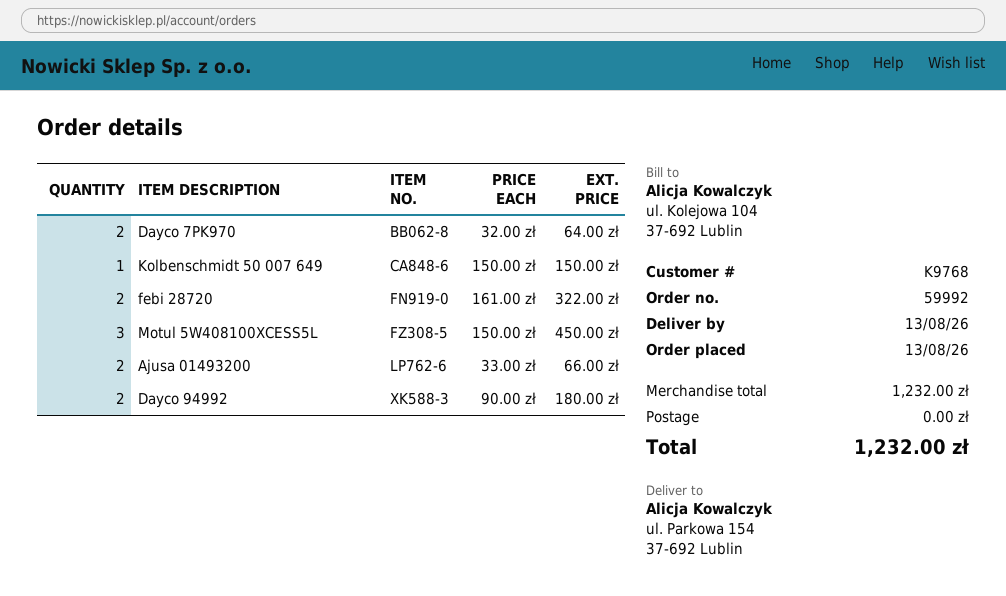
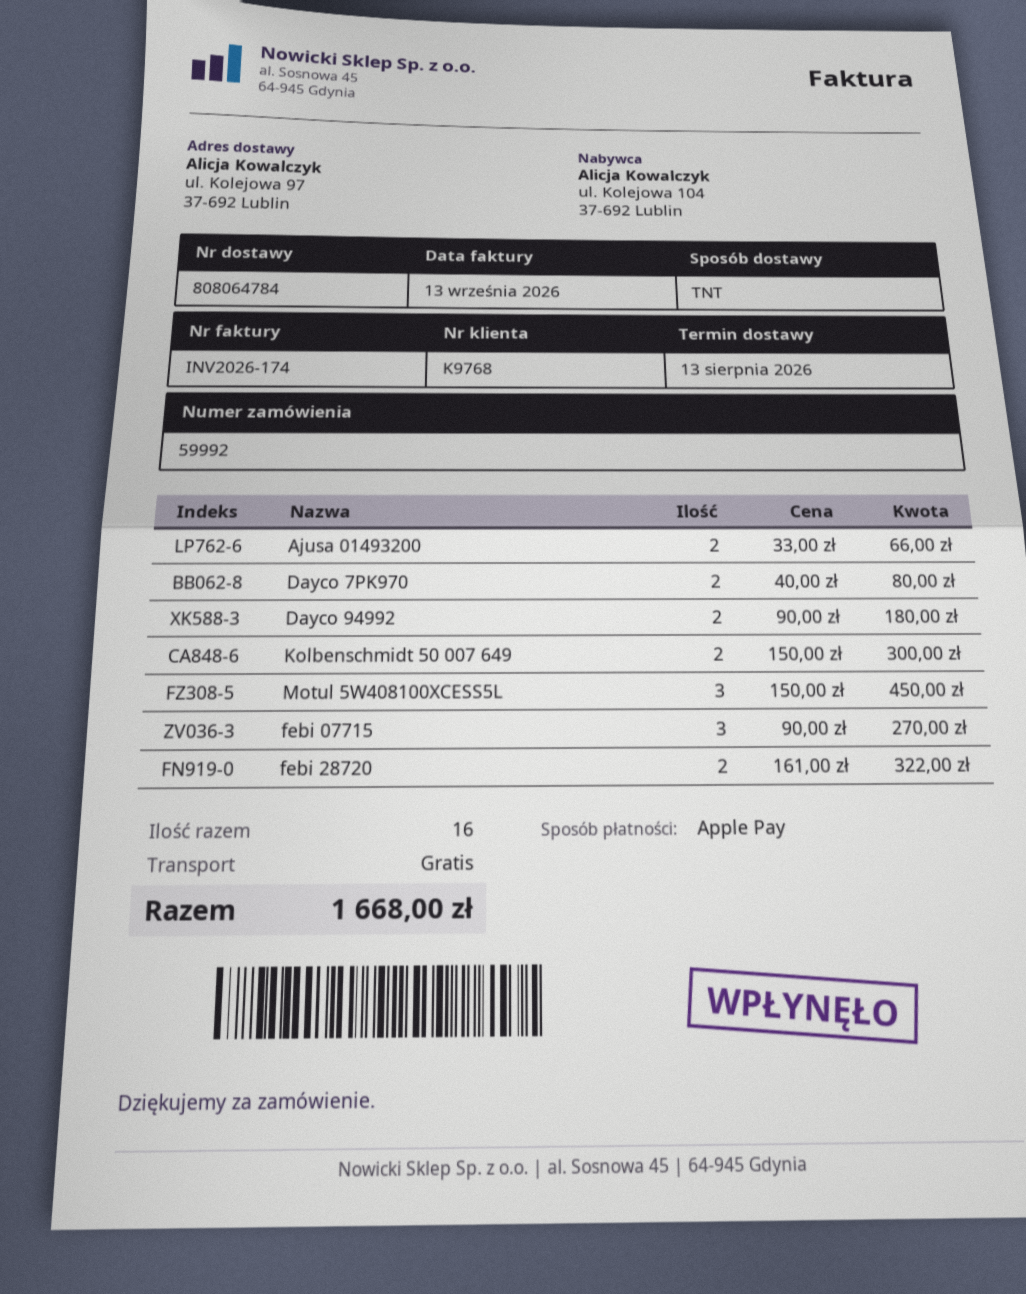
ship to: ul. Parkowa 154, 37-692 Lublin -> ul. Kolejowa 97, 37-692 Lublin
Dayco 7PK970: 2 x 32.00 = 64.00 -> 2 x 40.00 = 80.00
Kolbenschmidt 50 007 649: 1 x 150.00 = 150.00 -> 2 x 150.00 = 300.00
febi 07715: none -> 3 x 90.00 = 270.00
total: 1232.00 -> 1668.00

